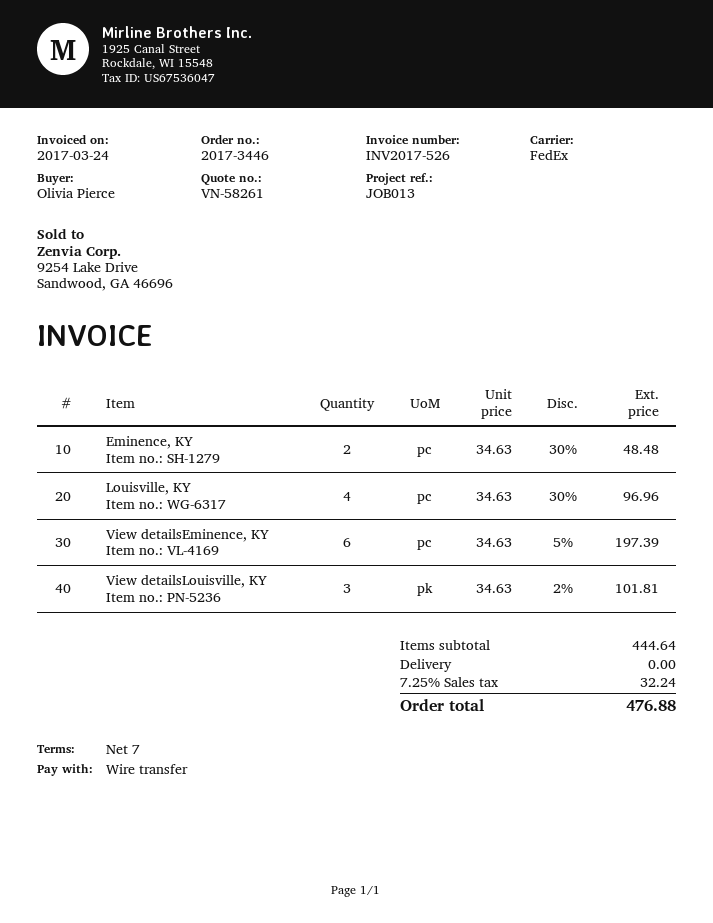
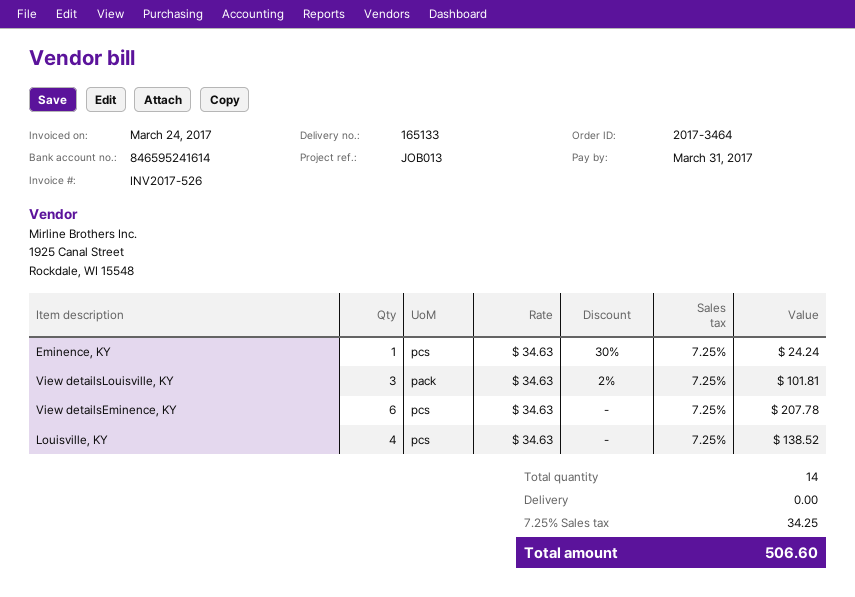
order number: 2017-3446 -> 2017-3464
Eminence, KY: 2 x 34.63 - 30% = 48.48 -> 1 x 34.63 - 30% = 24.24
Louisville, KY: 4 x 34.63 - 30% = 96.96 -> 4 x 34.63 = 138.52
View detailsEminence, KY: 6 x 34.63 - 5% = 197.39 -> 6 x 34.63 = 207.78
tax: 7.25% = 32.24 -> 7.25% = 34.25
total: 476.88 -> 506.60

